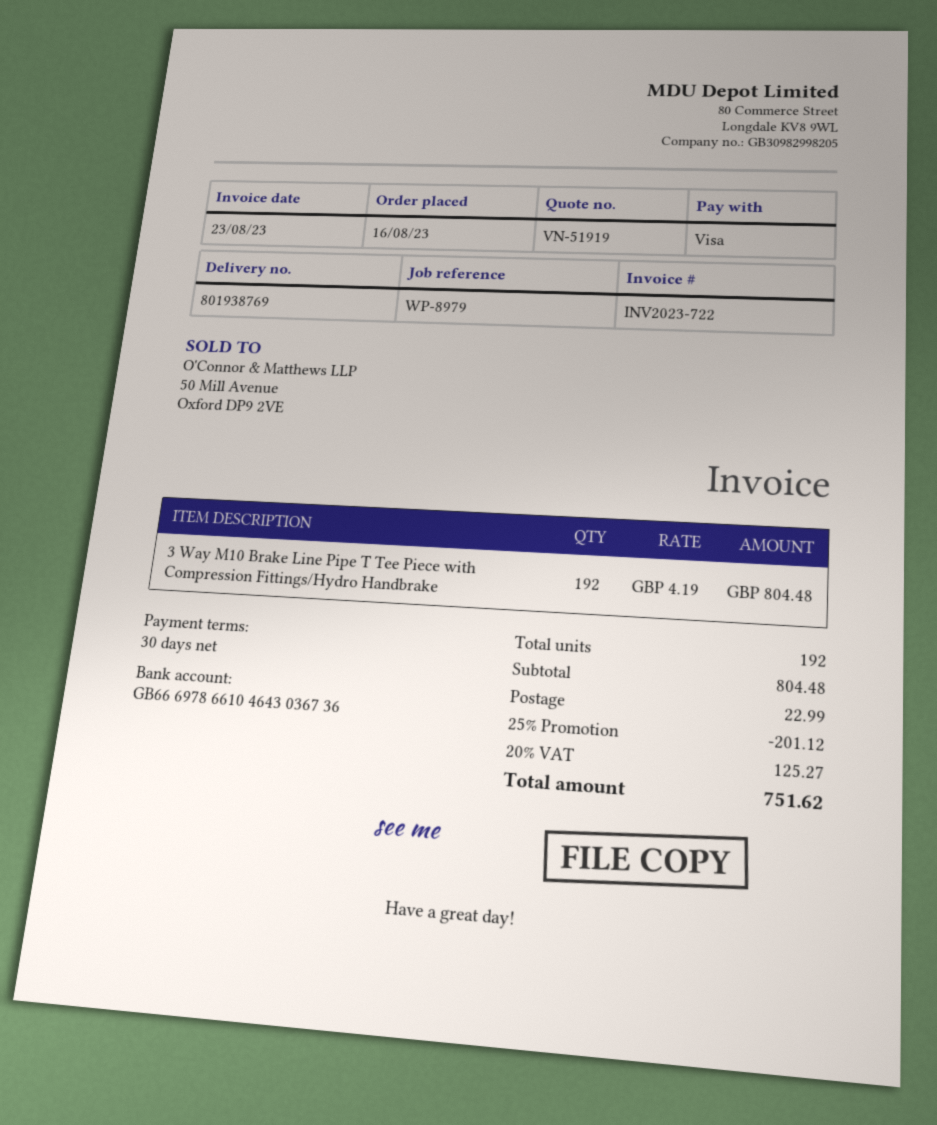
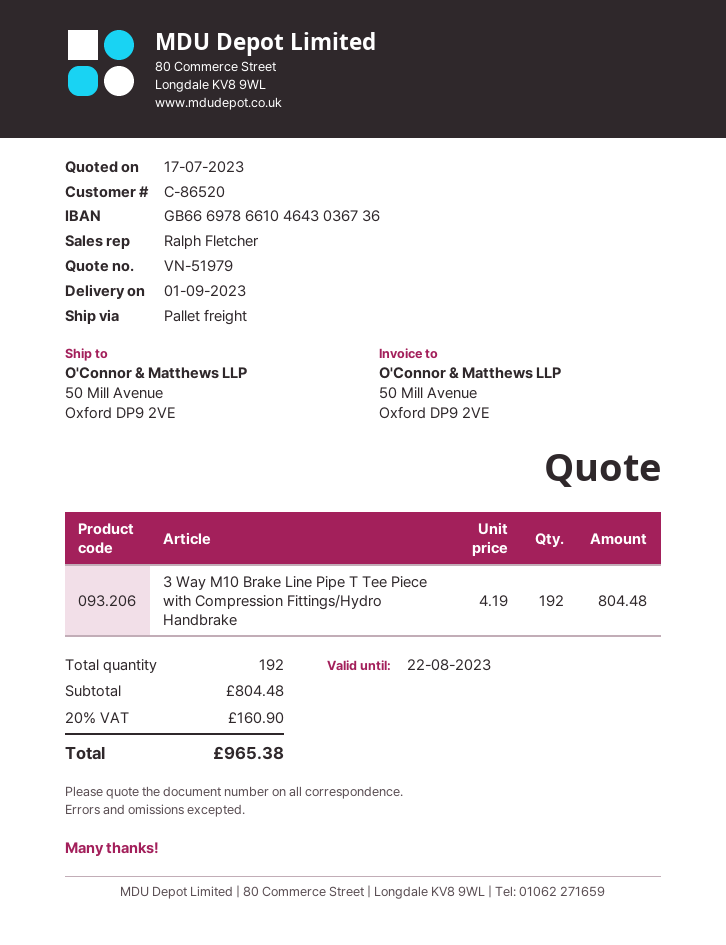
quote number: VN-51919 -> VN-51979
discount: 25% = 201.12 -> none
shipping: 22.99 -> none
tax: 20% = 125.27 -> 20% = 160.90
total: 751.62 -> 965.38

